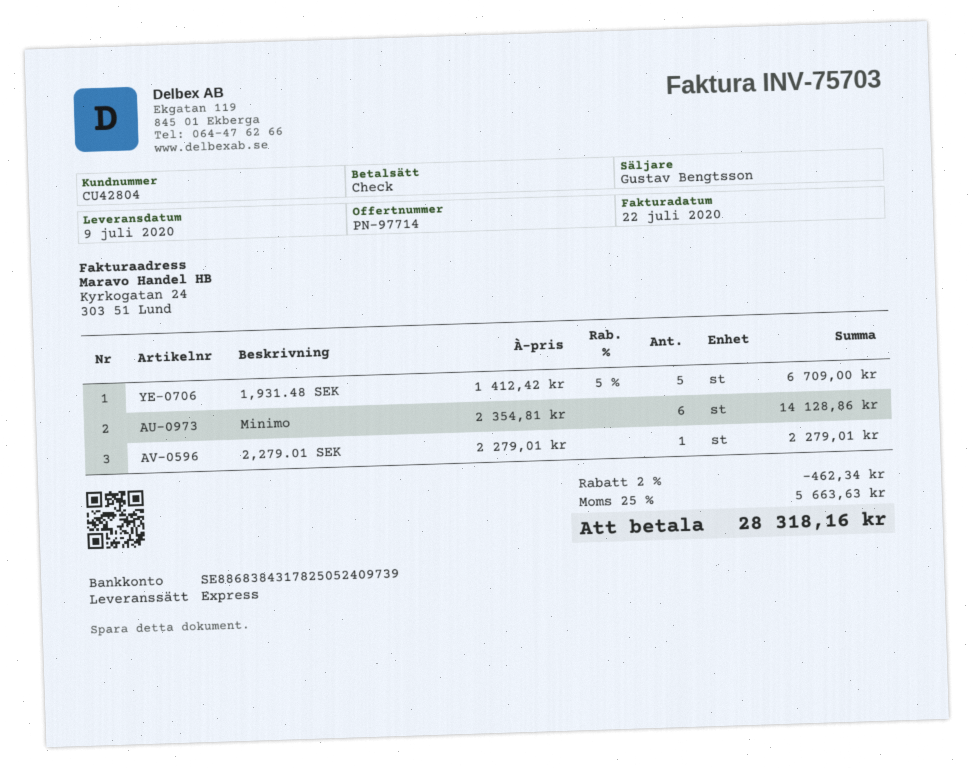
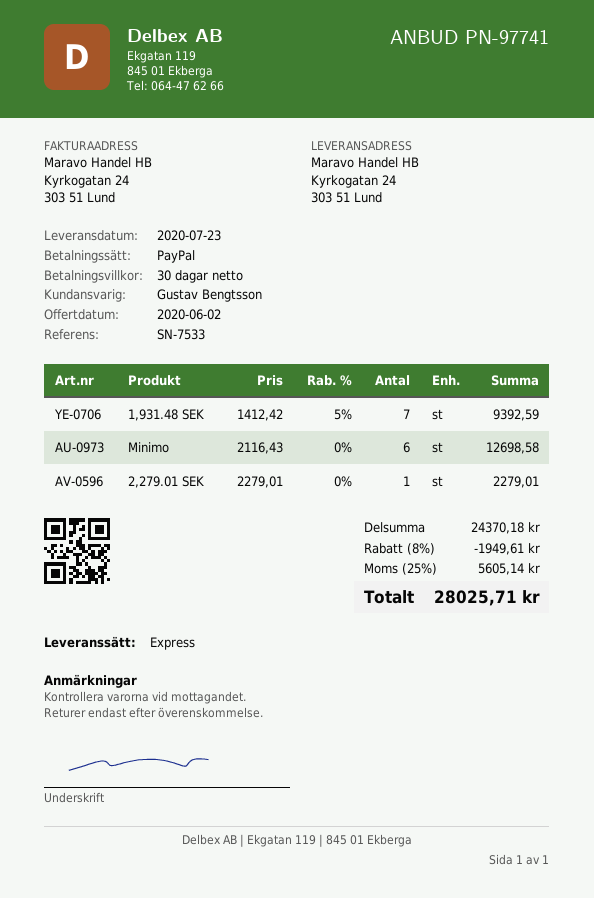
quote number: PN-97714 -> PN-97741
delivery date: 2020-07-09 -> 2020-07-23
payment method: cheque -> PayPal
1,931.48 SEK: 5 x 1412.42 - 5% = 6709.00 -> 7 x 1412.42 - 5% = 9392.59
Minimo: 6 x 2354.81 = 14128.86 -> 6 x 2116.43 = 12698.58
discount: 2% = 462.34 -> 8% = 1949.61
tax: 25% = 5663.63 -> 25% = 5605.14
total: 28318.16 -> 28025.71

